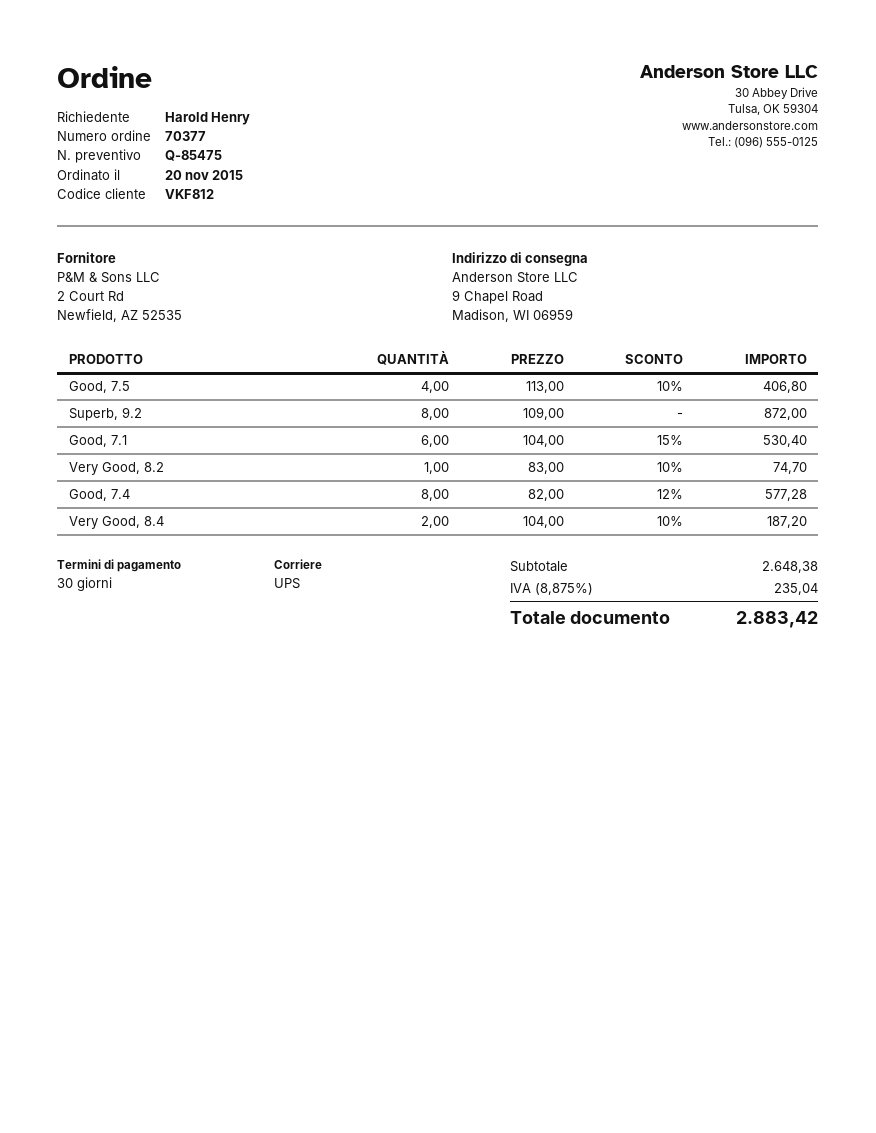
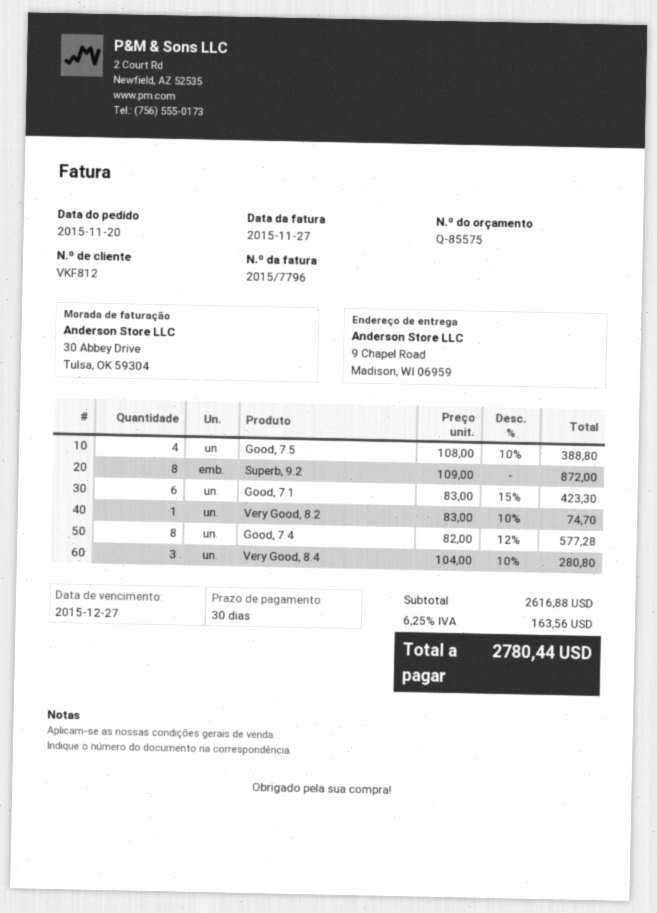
quote number: Q-85475 -> Q-85575
Good, 7.5: 4 x 113.00 - 10% = 406.80 -> 4 x 108.00 - 10% = 388.80
Good, 7.1: 6 x 104.00 - 15% = 530.40 -> 6 x 83.00 - 15% = 423.30
Very Good, 8.4: 2 x 104.00 - 10% = 187.20 -> 3 x 104.00 - 10% = 280.80
subtotal: 2648.38 -> 2616.88
tax: 8.875% = 235.04 -> 6.25% = 163.56
total: 2883.42 -> 2780.44

